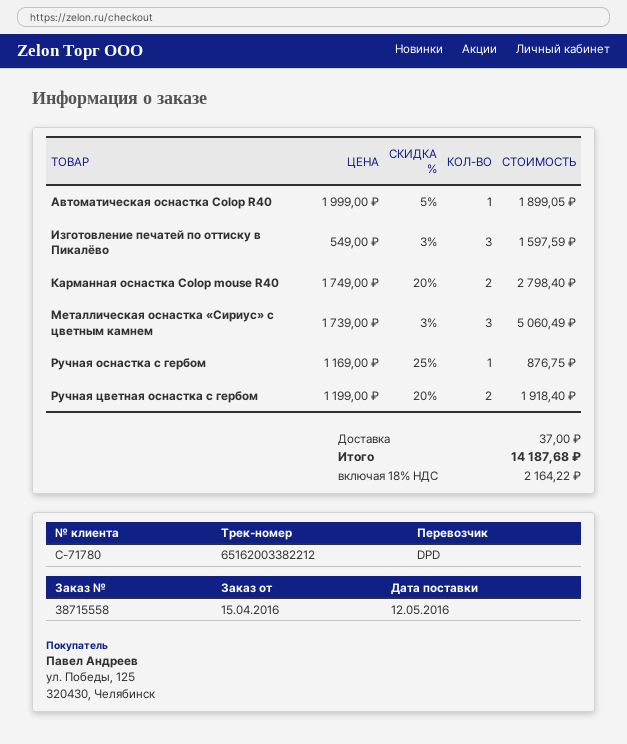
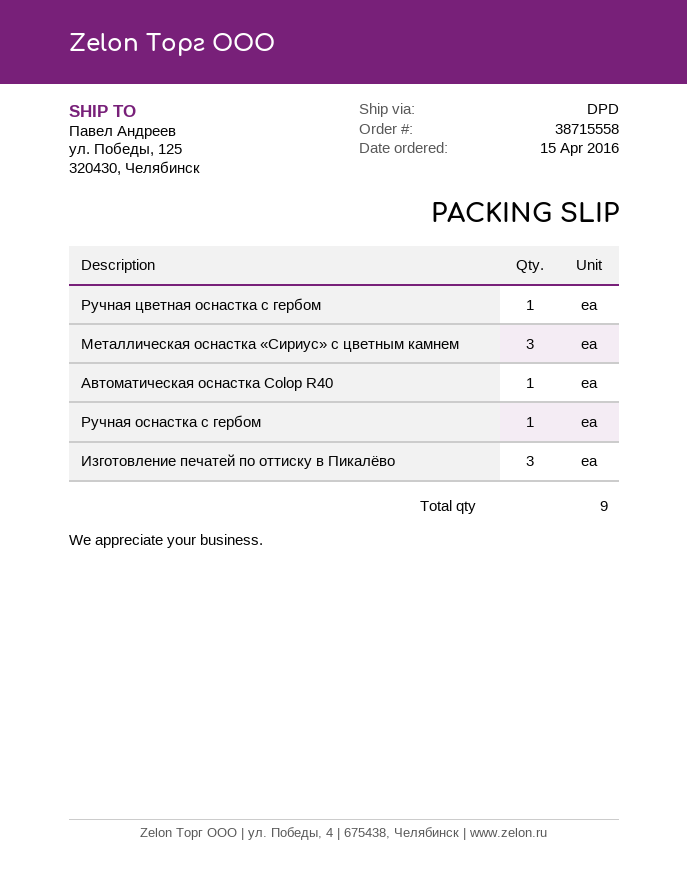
Карманная оснастка Colop mouse R40: 2 -> none
Ручная цветная оснастка с гербом: 2 -> 1

